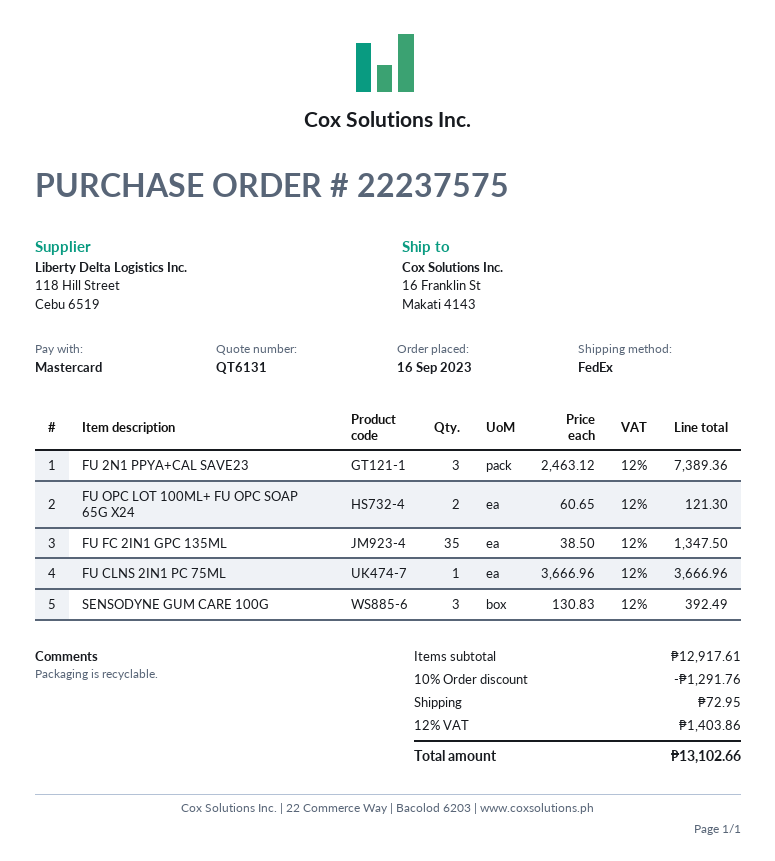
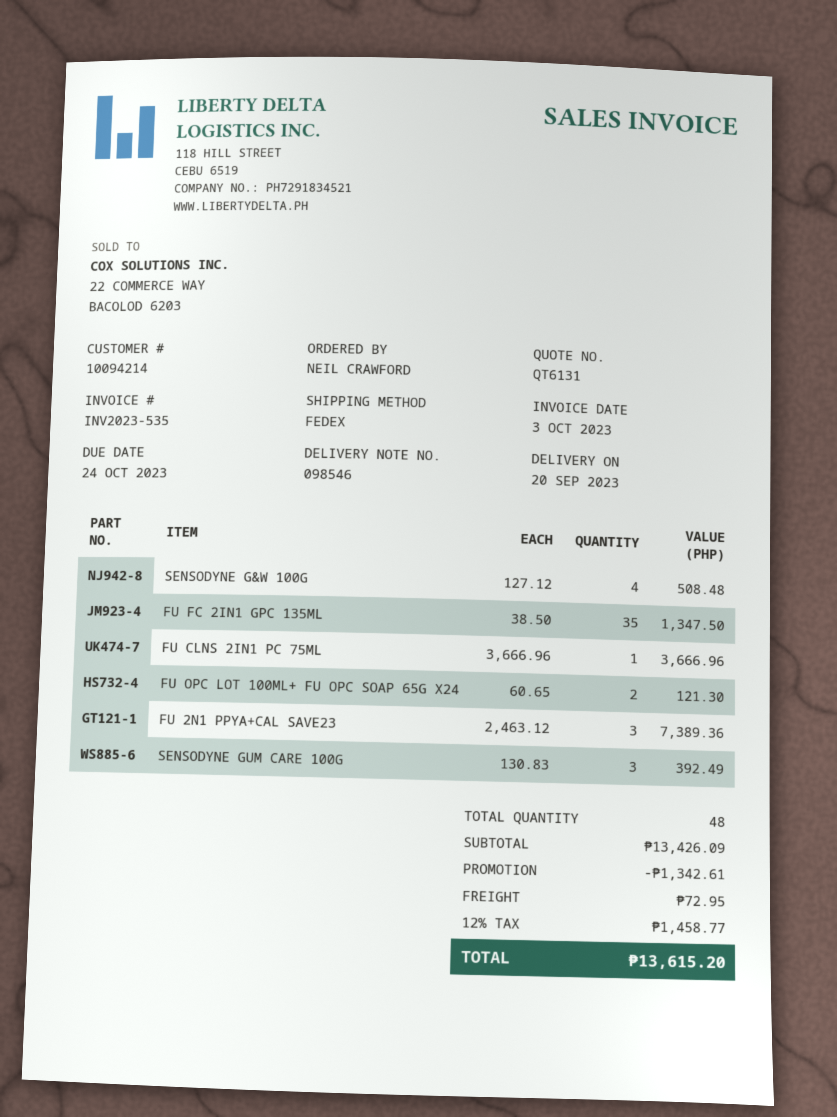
SENSODYNE G&W 100G: none -> 4 x 127.12 = 508.48
subtotal: 12917.61 -> 13426.09
discount: 1291.76 -> 1342.61
tax: 12% = 1403.86 -> 12% = 1458.77
total: 13102.66 -> 13615.20

